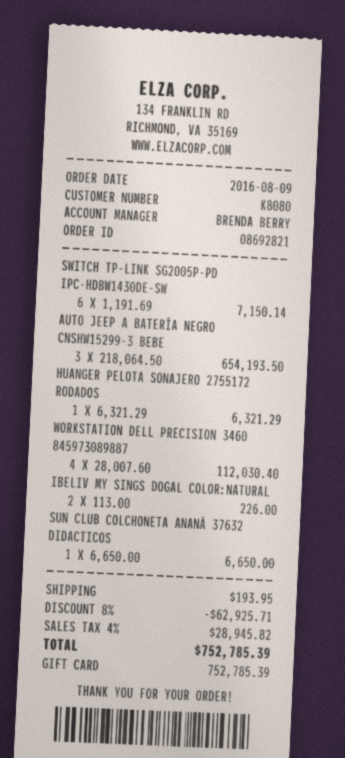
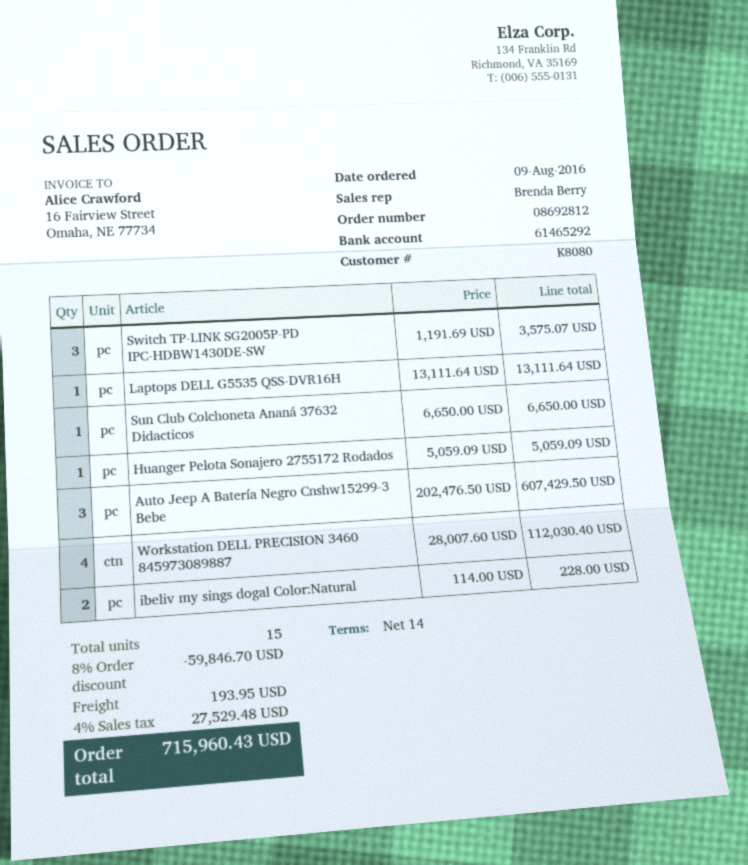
order number: 08692821 -> 08692812
SWITCH TP-LINK SG2005P-PD IPC-HDBW1430DE-SW: 6 x 1191.69 = 7150.14 -> 3 x 1191.69 = 3575.07
AUTO JEEP A BATERÍA NEGRO CNSHW15299-3 BEBE: 3 x 218064.50 = 654193.50 -> 3 x 202476.50 = 607429.50
HUANGER PELOTA SONAJERO 2755172 RODADOS: 1 x 6321.29 = 6321.29 -> 1 x 5059.09 = 5059.09
IBELIV MY SINGS DOGAL COLOR:NATURAL: 2 x 113.00 = 226.00 -> 2 x 114.00 = 228.00
Laptops DELL G5535 QSS-DVR16H: none -> 1 x 13111.64 = 13111.64
discount: 8% = 62925.71 -> 8% = 59846.70
tax: 4% = 28945.82 -> 4% = 27529.48
total: 752785.39 -> 715960.43

